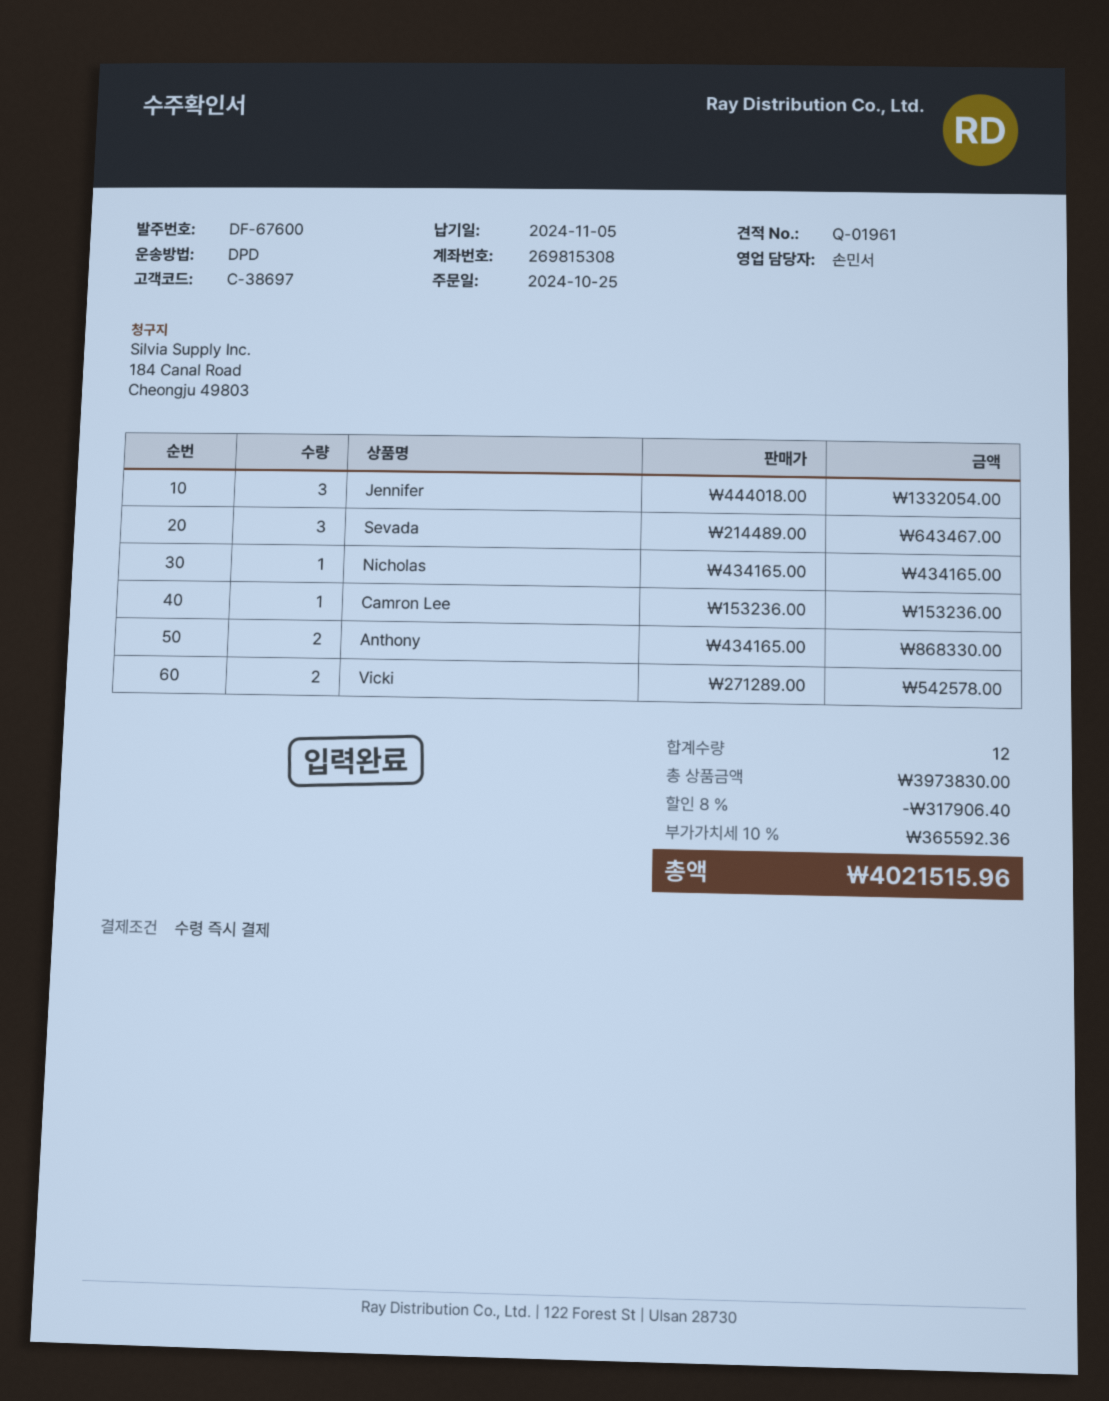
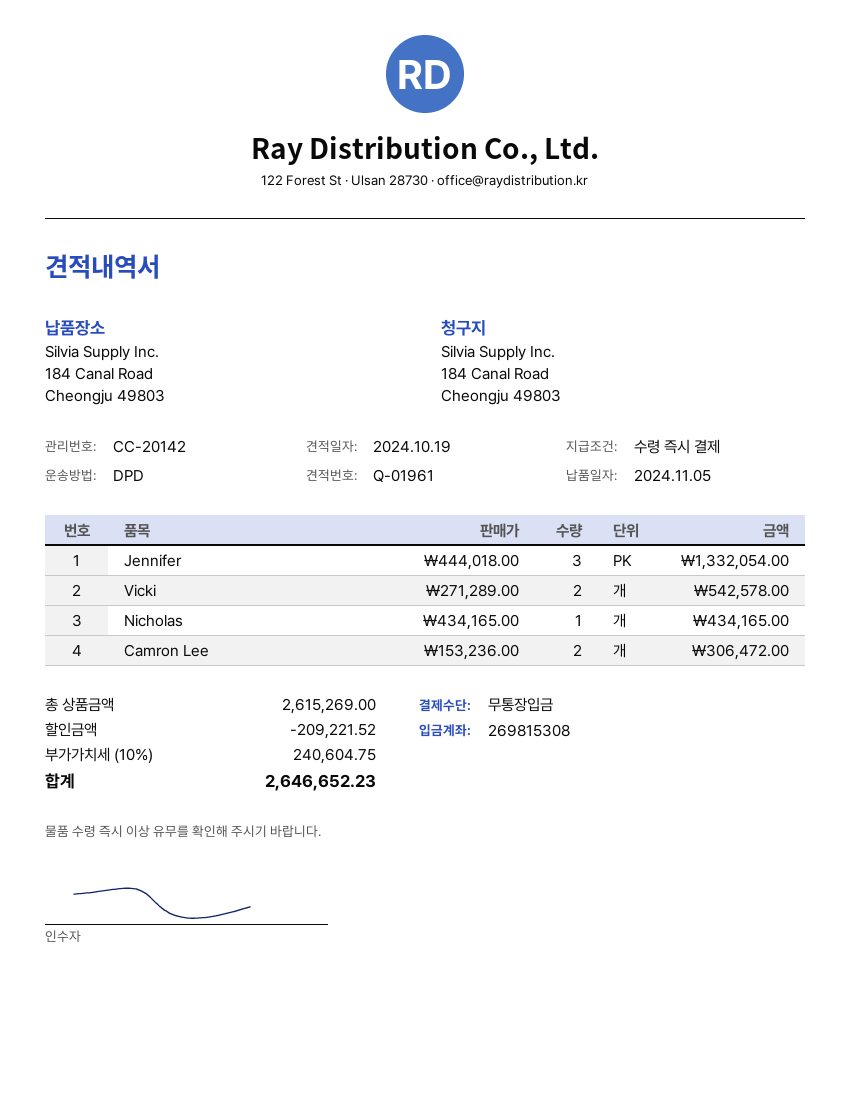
Sevada: 3 x 214489.00 = 643467.00 -> none
Camron Lee: 1 x 153236.00 = 153236.00 -> 2 x 153236.00 = 306472.00
Anthony: 2 x 434165.00 = 868330.00 -> none
subtotal: 3973830.00 -> 2615269.00
discount: 317906.40 -> 209221.52
tax: 10% = 365592.36 -> 10% = 240604.75
total: 4021515.96 -> 2646652.23

